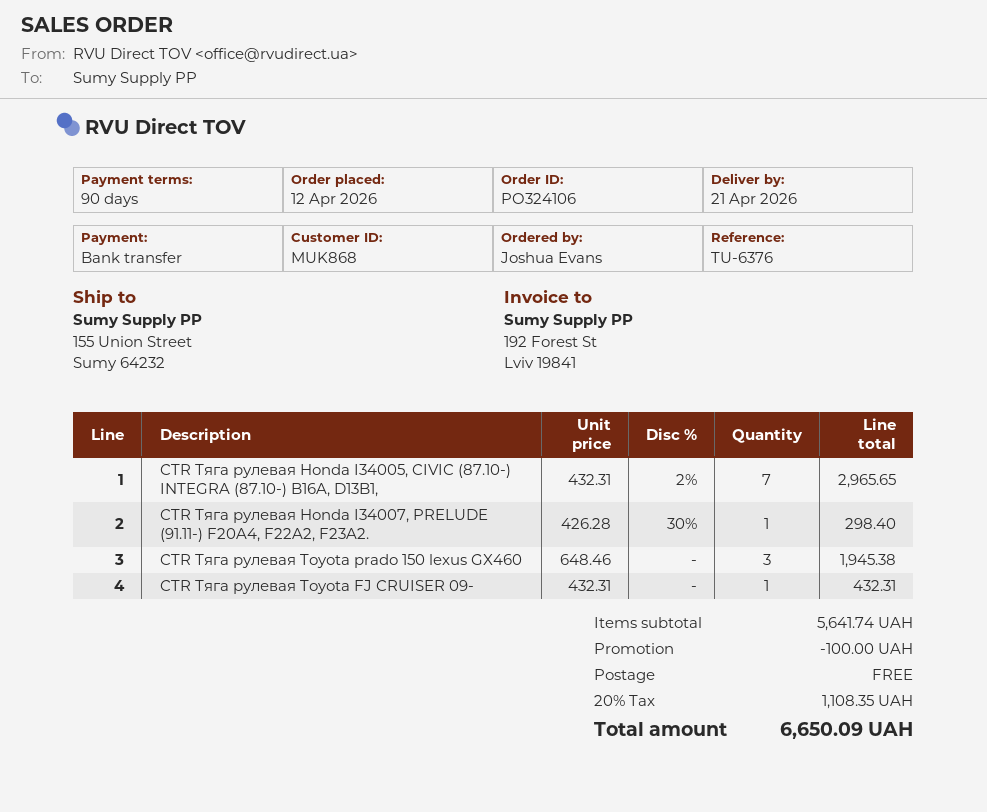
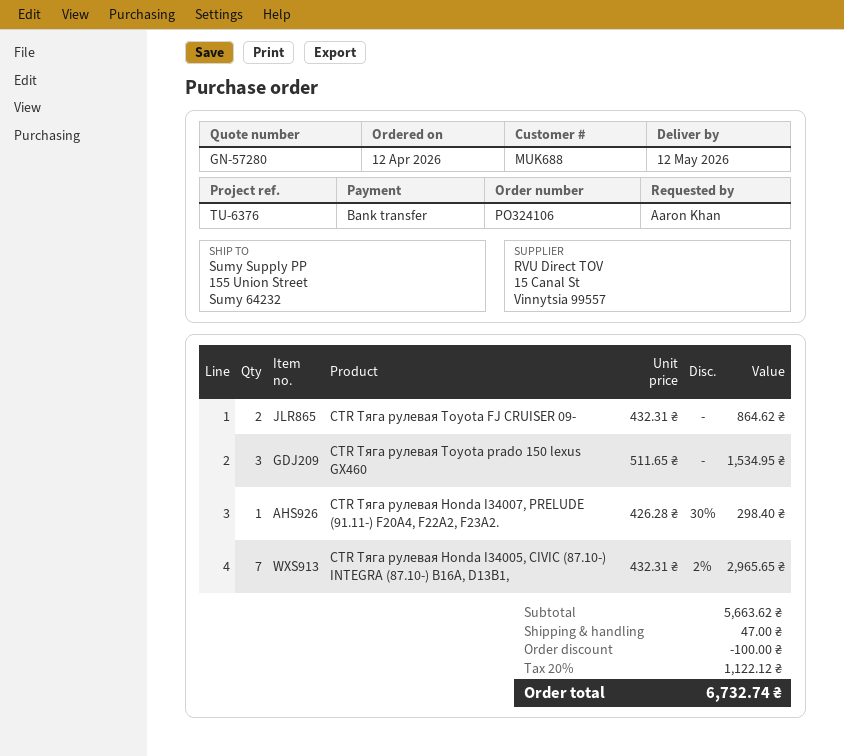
delivery date: 2026-04-21 -> 2026-05-12
customer number: MUK868 -> MUK688
ordered by: Joshua Evans -> Aaron Khan
CTR Тяга рулевая Toyota prado 150 lexus GX460: 3 x 648.46 = 1945.38 -> 3 x 511.65 = 1534.95
CTR Тяга рулевая Toyota FJ CRUISER 09-: 1 x 432.31 = 432.31 -> 2 x 432.31 = 864.62
subtotal: 5641.74 -> 5663.62
shipping: 0.00 -> 47.00
tax: 20% = 1108.35 -> 20% = 1122.12
total: 6650.09 -> 6732.74

